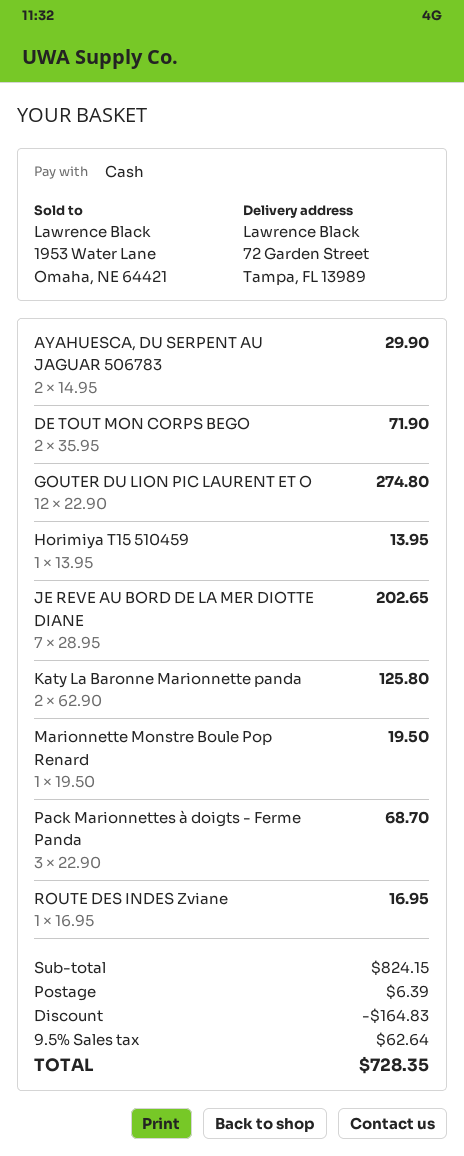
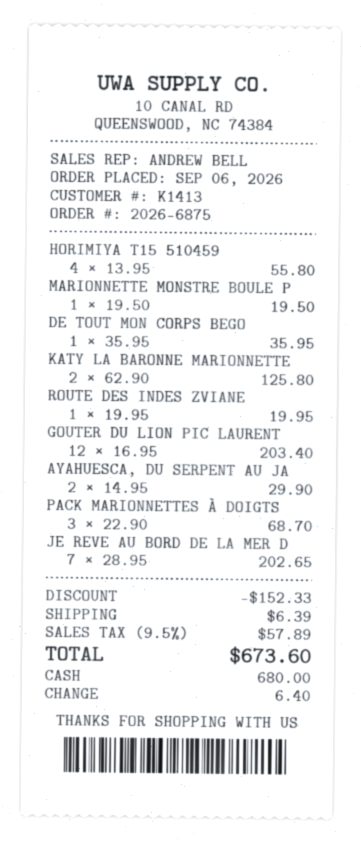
DE TOUT MON CORPS BEGO: 2 x 35.95 = 71.90 -> 1 x 35.95 = 35.95
GOUTER DU LION PIC LAURENT ET O: 12 x 22.90 = 274.80 -> 12 x 16.95 = 203.40
Horimiya T15 510459: 1 x 13.95 = 13.95 -> 4 x 13.95 = 55.80
ROUTE DES INDES Zviane: 1 x 16.95 = 16.95 -> 1 x 19.95 = 19.95
discount: 164.83 -> 152.33
tax: 9.5% = 62.64 -> 9.5% = 57.89
total: 728.35 -> 673.60

